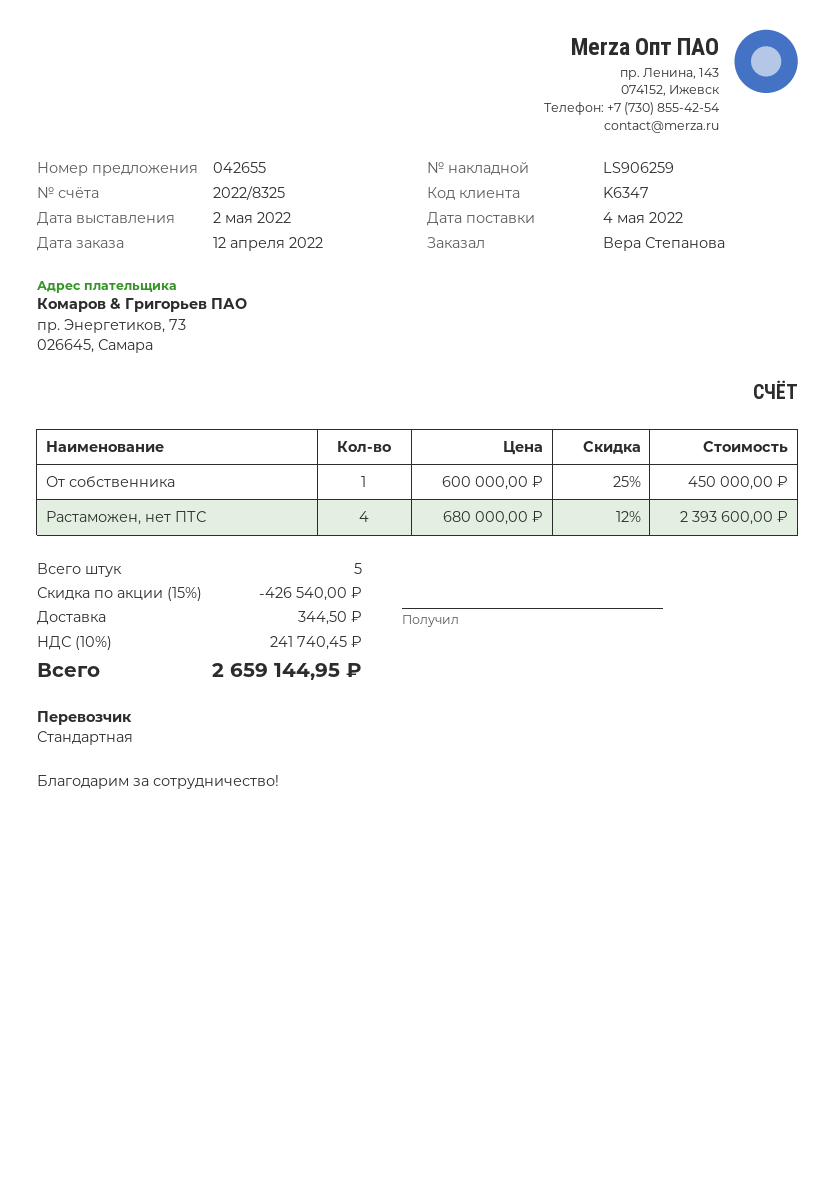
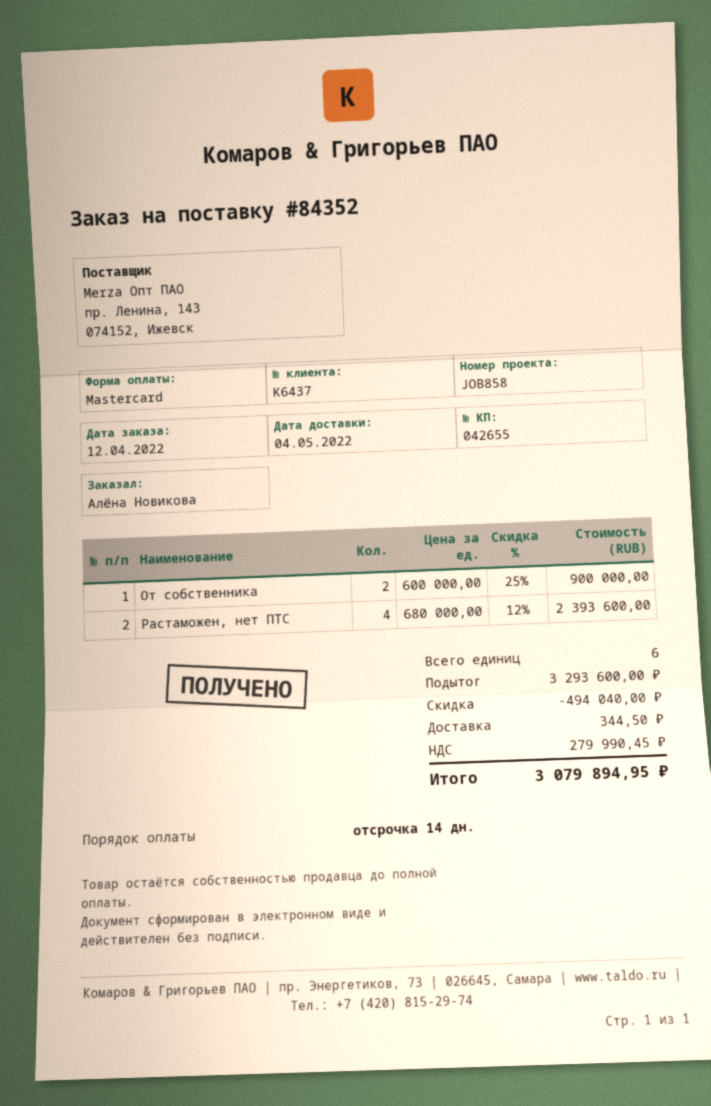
customer number: K6347 -> K6437
ordered by: Вера Степанова -> Алёна Новикова
От собственника: 1 x 600000.00 - 25% = 450000.00 -> 2 x 600000.00 - 25% = 900000.00
total quantity: 5 -> 6
discount: 426540.00 -> 494040.00
tax: 241740.45 -> 279990.45
total: 2659144.95 -> 3079894.95

